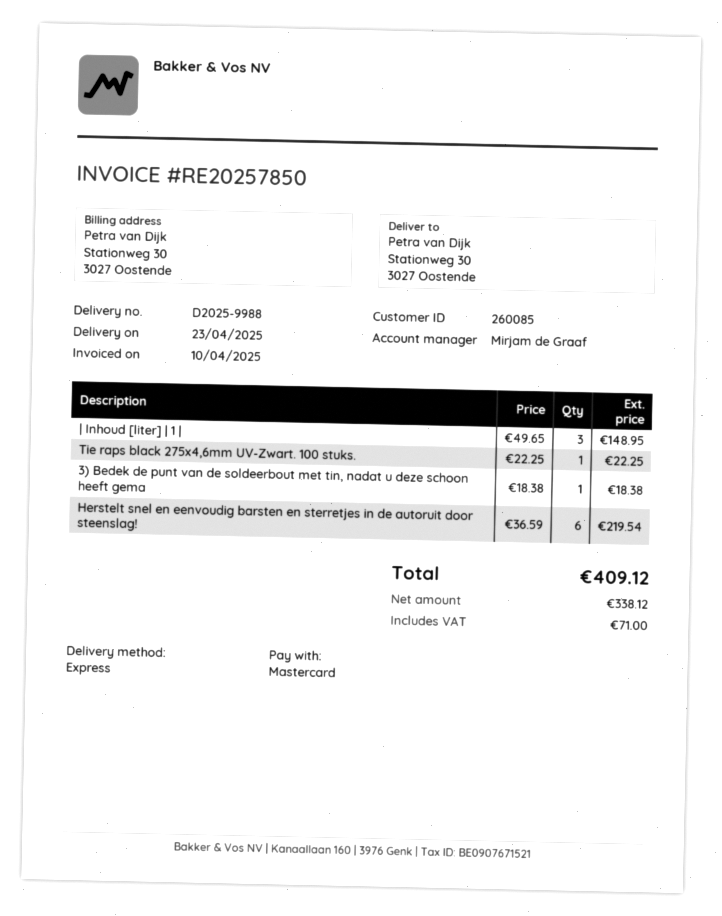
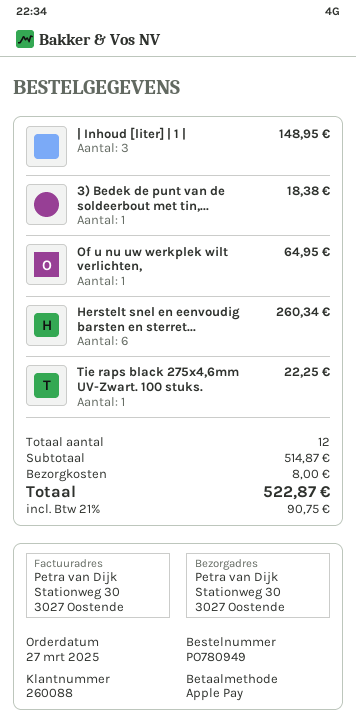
customer number: 260085 -> 260088
payment method: Mastercard -> Apple Pay
Herstelt snel en eenvoudig barsten en sterretjes in de autoruit door steenslag!: 6 for 219.54 -> 6 for 260.34
Of u nu uw werkplek wilt verlichten,: none -> 1 for 64.95
shipping: none -> 8.00
tax: 71.00 -> 90.75
total: 409.12 -> 522.87

